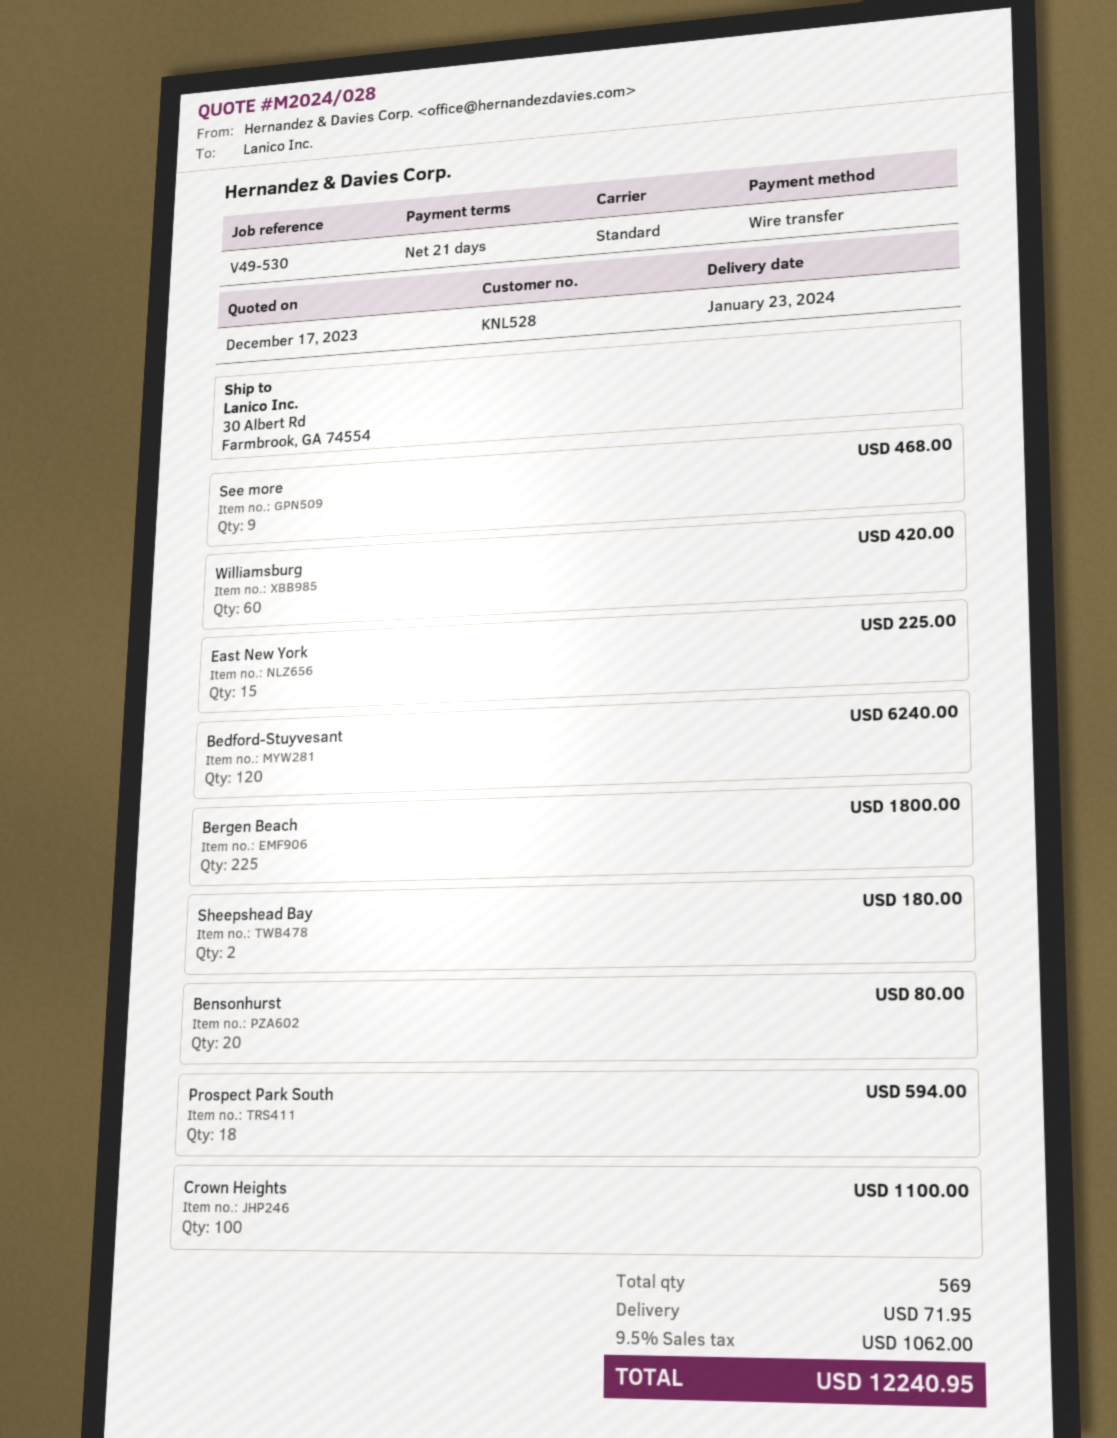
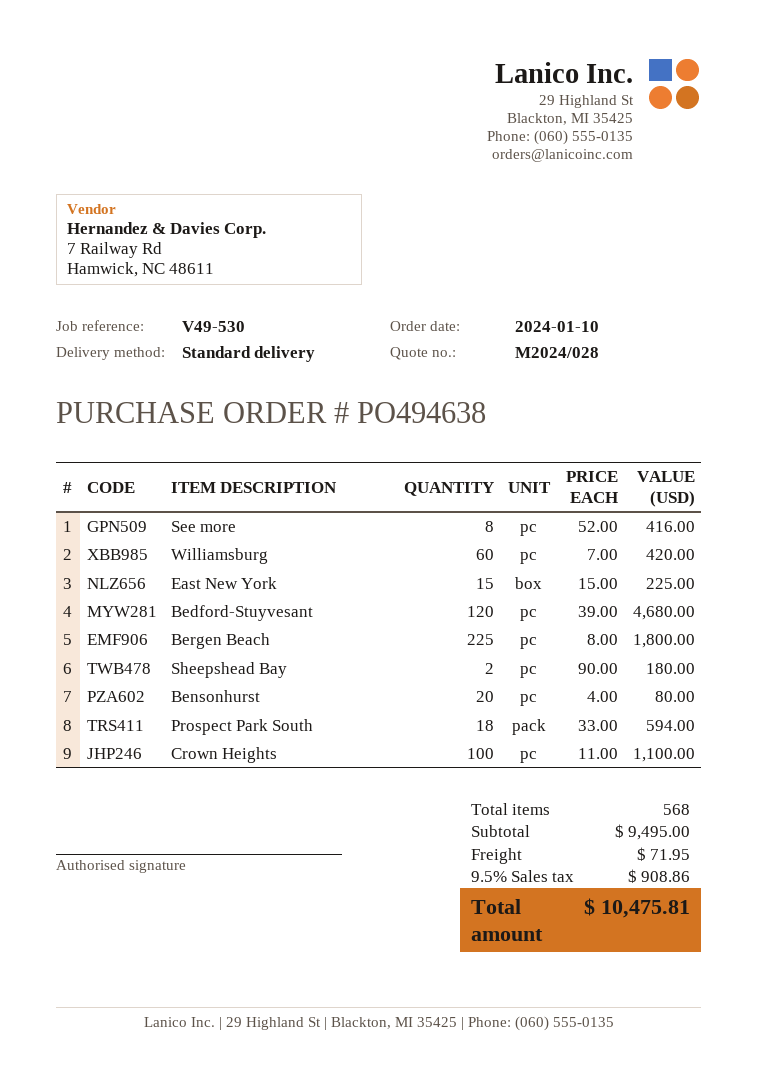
See more: 9 for 468.00 -> 8 for 416.00
Bedford-Stuyvesant: 120 for 6240.00 -> 120 for 4680.00
total quantity: 569 -> 568
tax: 9.5% = 1062.00 -> 9.5% = 908.86
total: 12240.95 -> 10475.81

